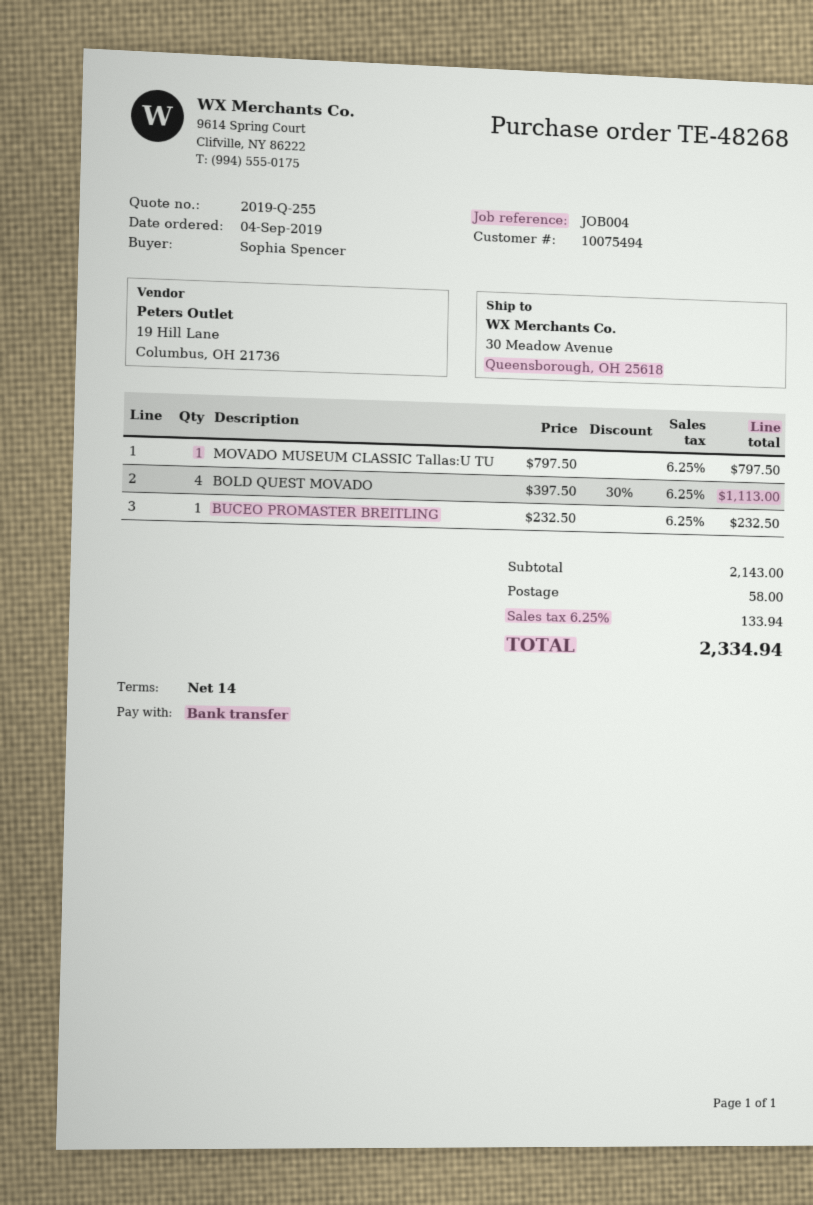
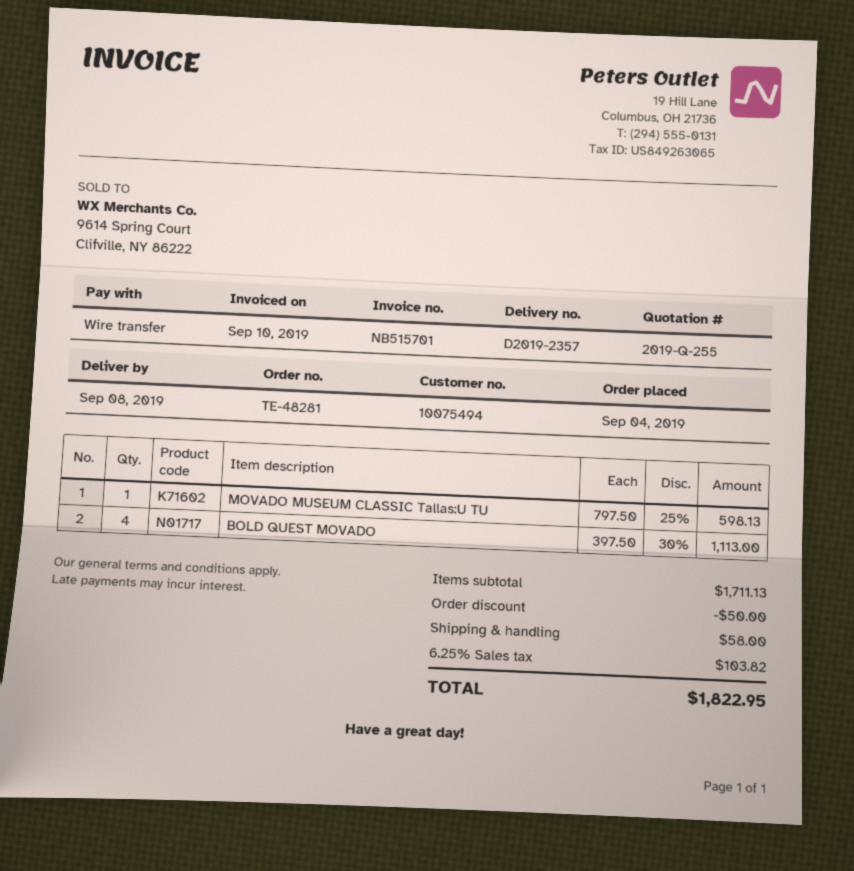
order number: TE-48268 -> TE-48281
MOVADO MUSEUM CLASSIC Tallas:U TU: 1 x 797.50 = 797.50 -> 1 x 797.50 - 25% = 598.13
BUCEO PROMASTER BREITLING: 1 x 232.50 = 232.50 -> none
subtotal: 2143.00 -> 1711.13
discount: none -> 50.00
tax: 6.25% = 133.94 -> 6.25% = 103.82
total: 2334.94 -> 1822.95

